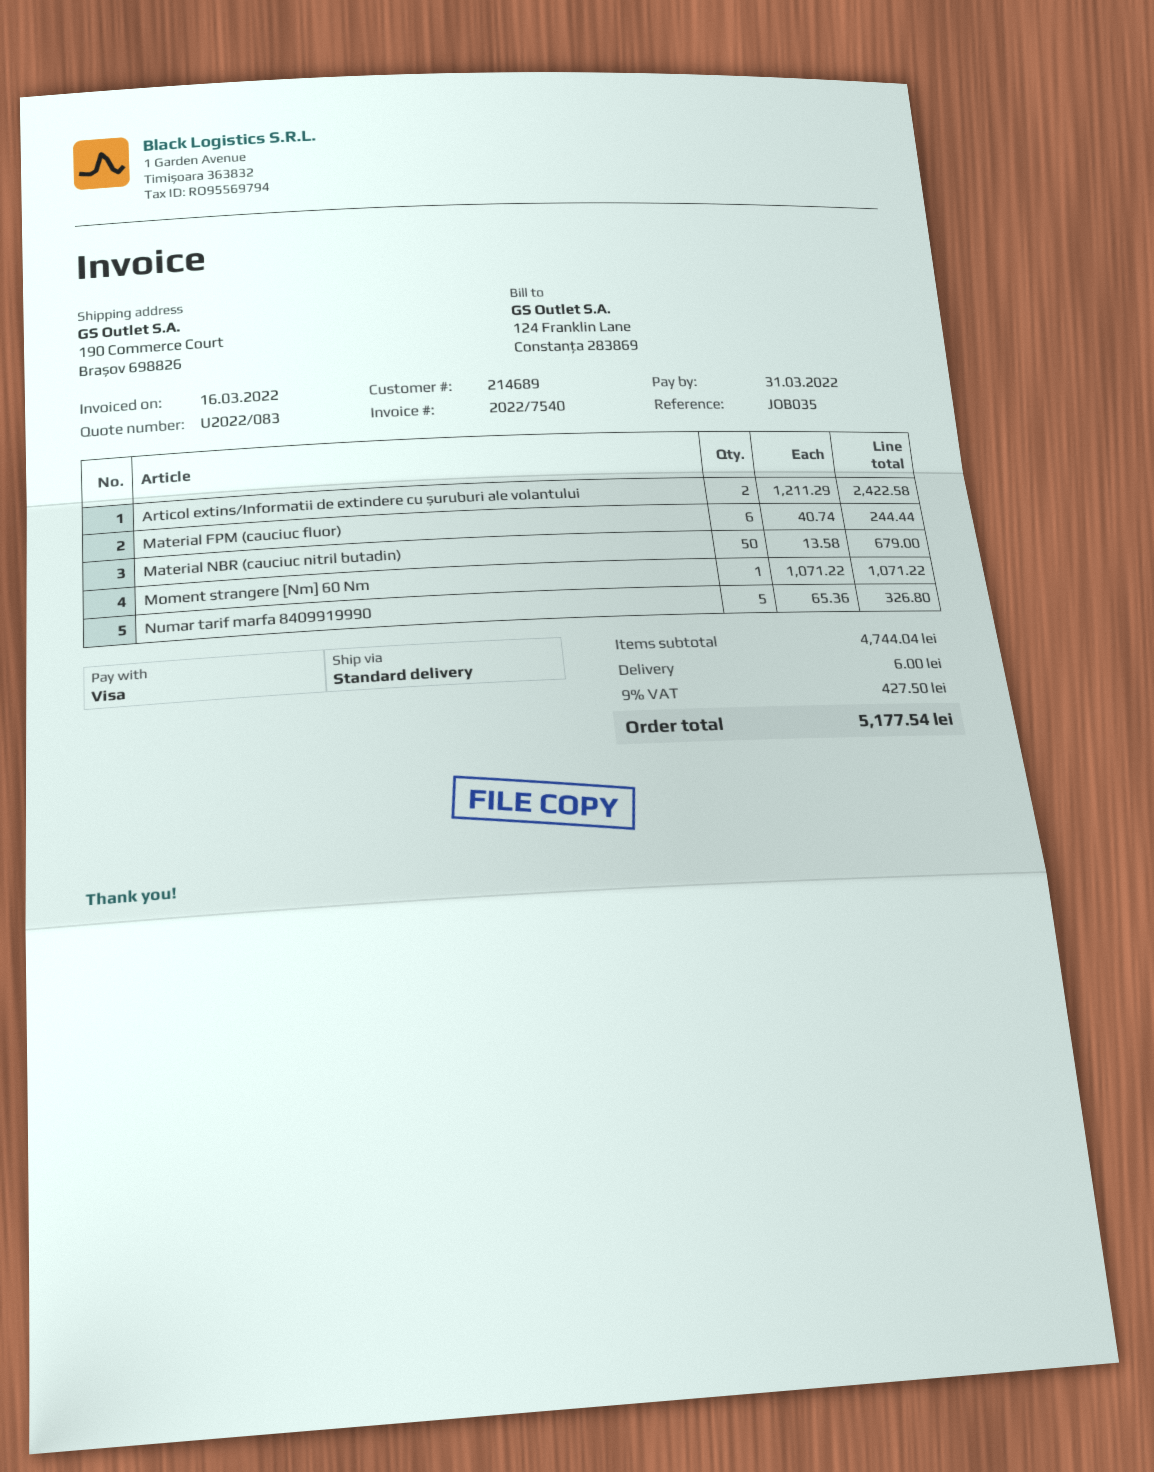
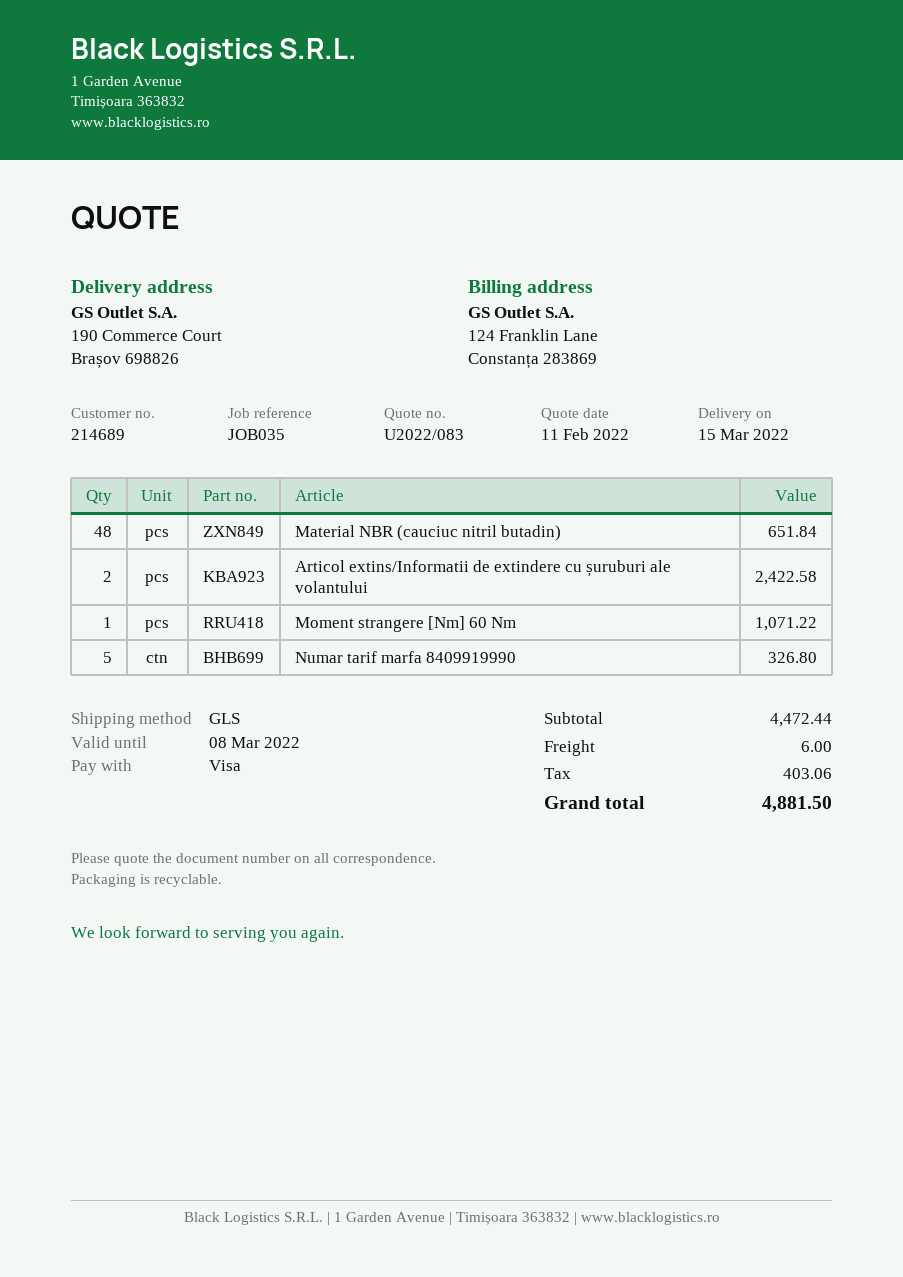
shipping method: standard -> GLS
Material FPM (cauciuc fluor): 6 for 244.44 -> none
Material NBR (cauciuc nitril butadin): 50 for 679.00 -> 48 for 651.84
subtotal: 4744.04 -> 4472.44
tax: 427.50 -> 403.06
total: 5177.54 -> 4881.50

